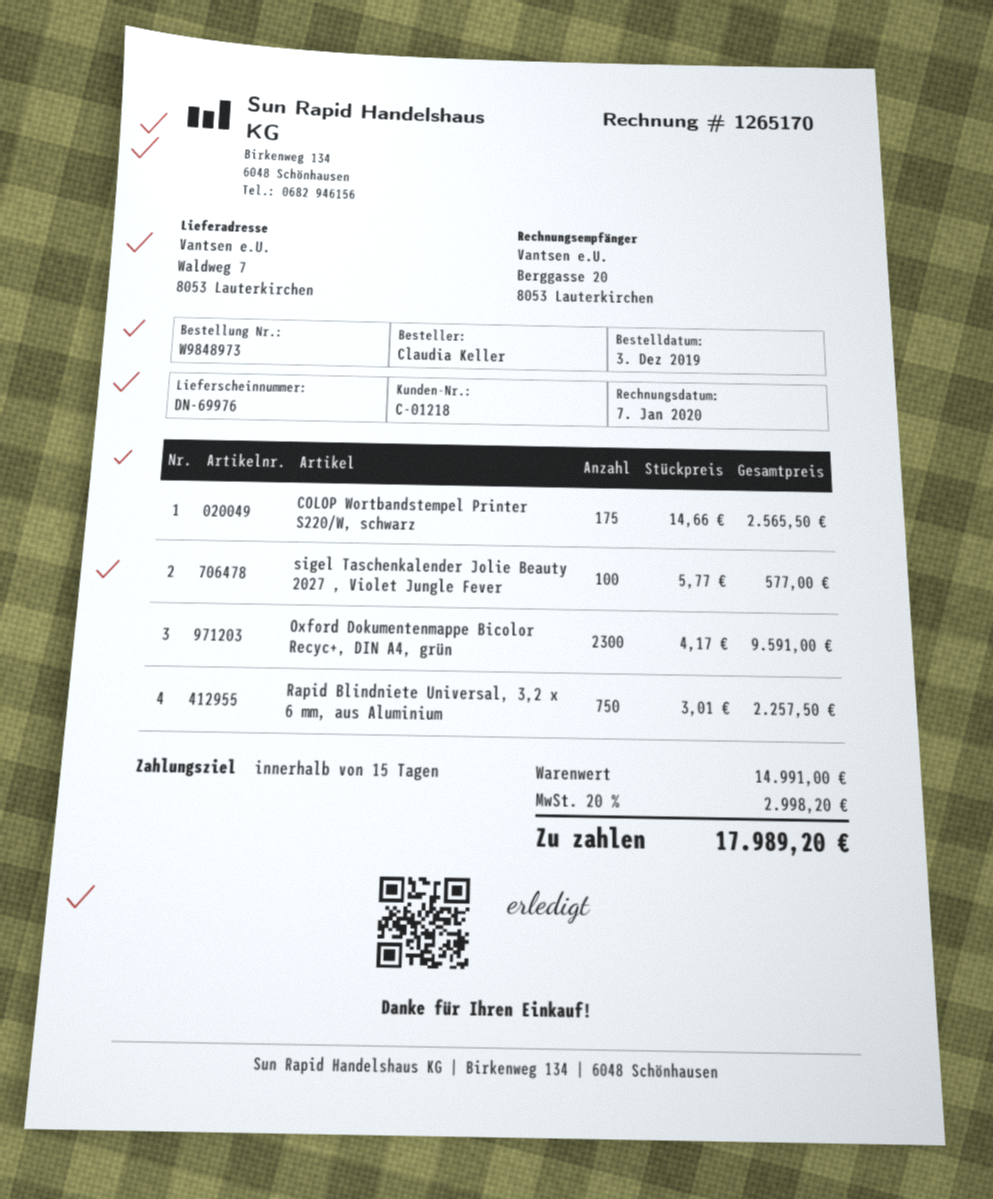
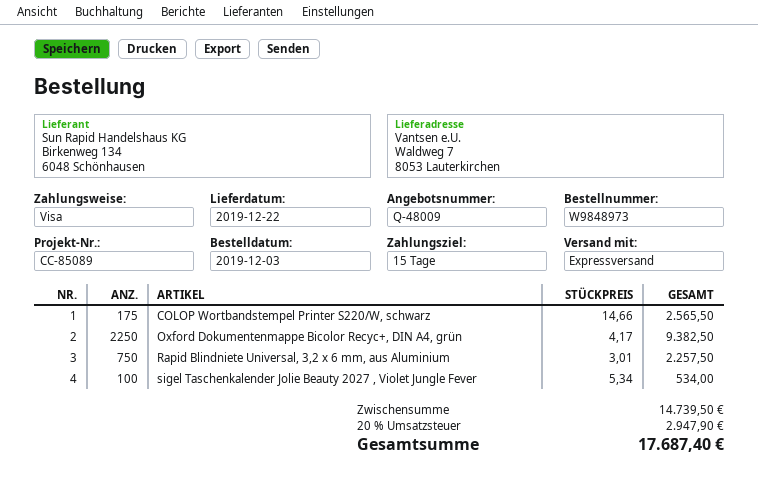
sigel Taschenkalender Jolie Beauty 2027 , Violet Jungle Fever: 100 x 5.77 = 577.00 -> 100 x 5.34 = 534.00
Oxford Dokumentenmappe Bicolor Recyc+, DIN A4, grün: 2300 x 4.17 = 9591.00 -> 2250 x 4.17 = 9382.50
subtotal: 14991.00 -> 14739.50
tax: 20% = 2998.20 -> 20% = 2947.90
total: 17989.20 -> 17687.40

